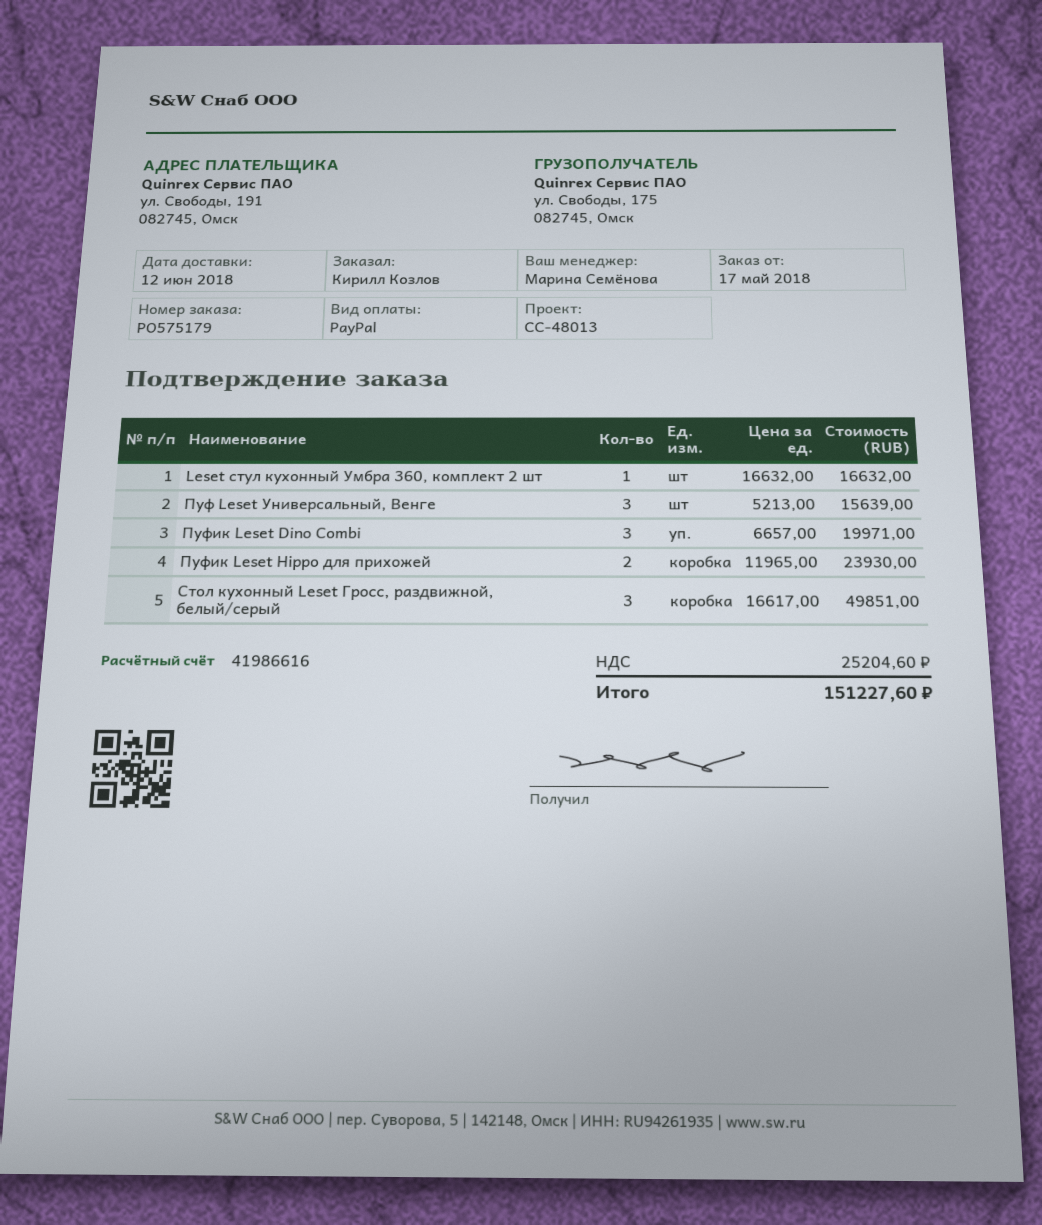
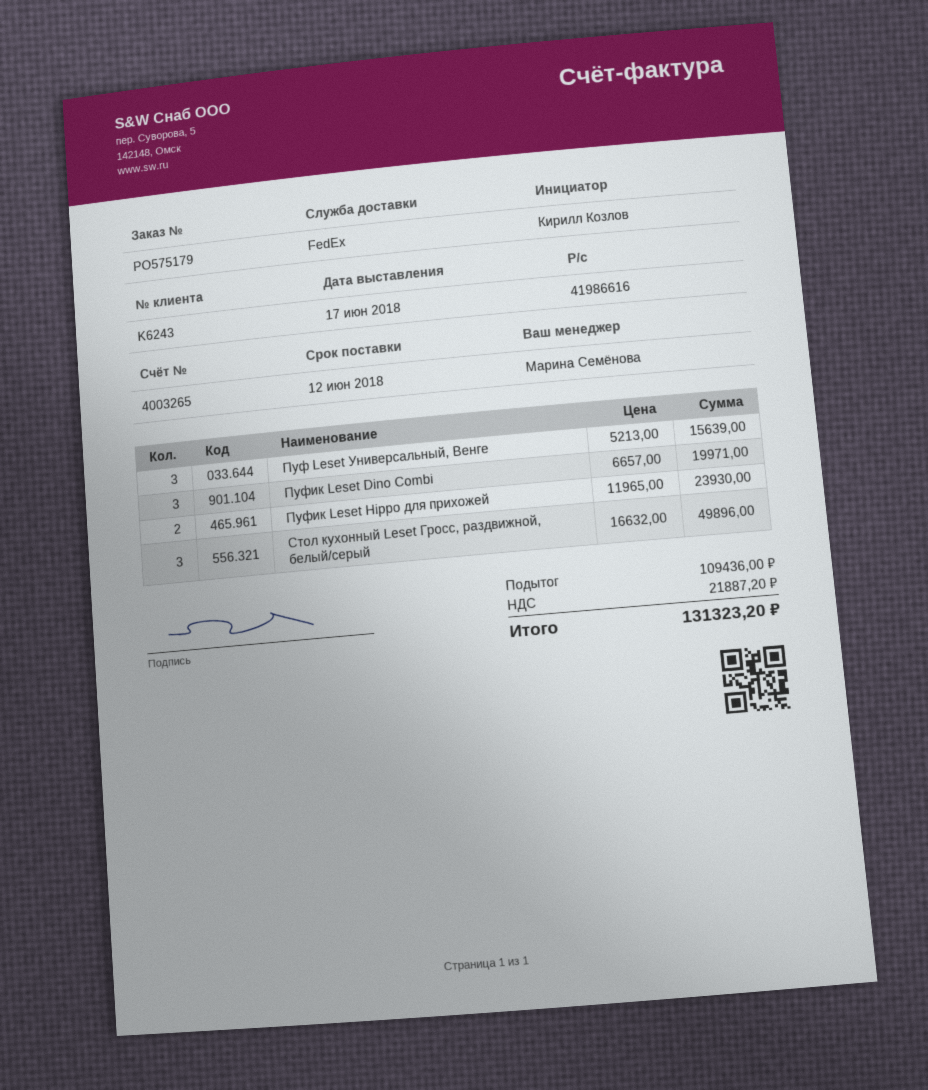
Leset стул кухонный Умбра 360, комплект 2 шт: 1 x 16632.00 = 16632.00 -> none
Стол кухонный Leset Гросс, раздвижной, белый/серый: 3 x 16617.00 = 49851.00 -> 3 x 16632.00 = 49896.00
tax: 25204.60 -> 21887.20
total: 151227.60 -> 131323.20

